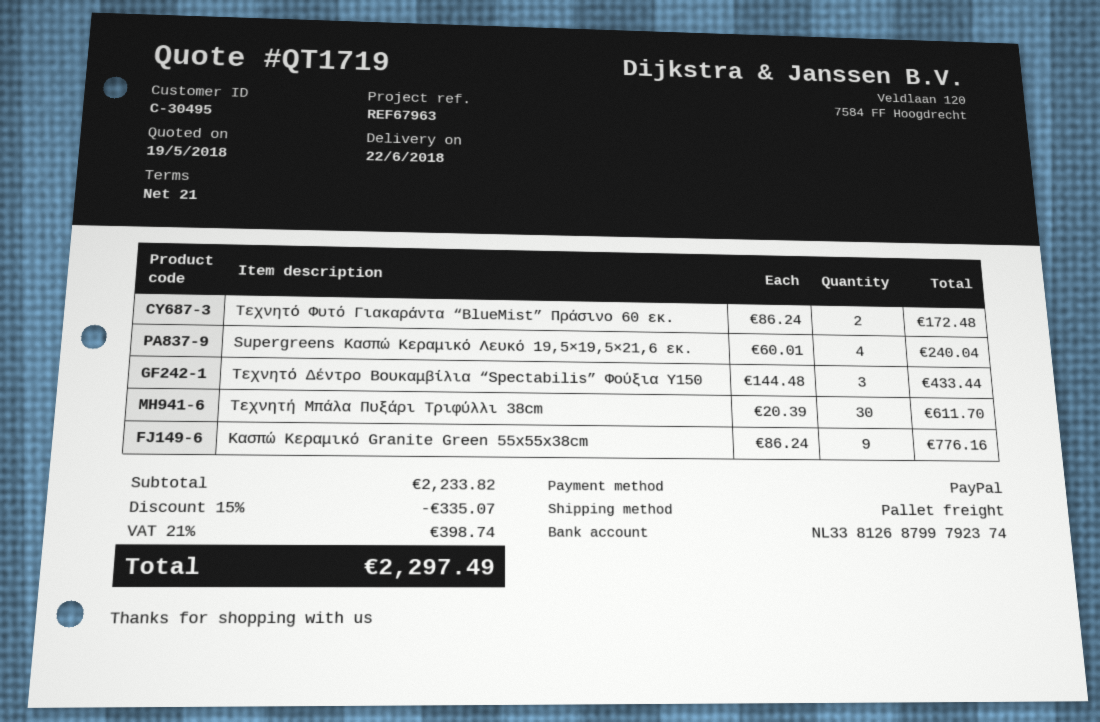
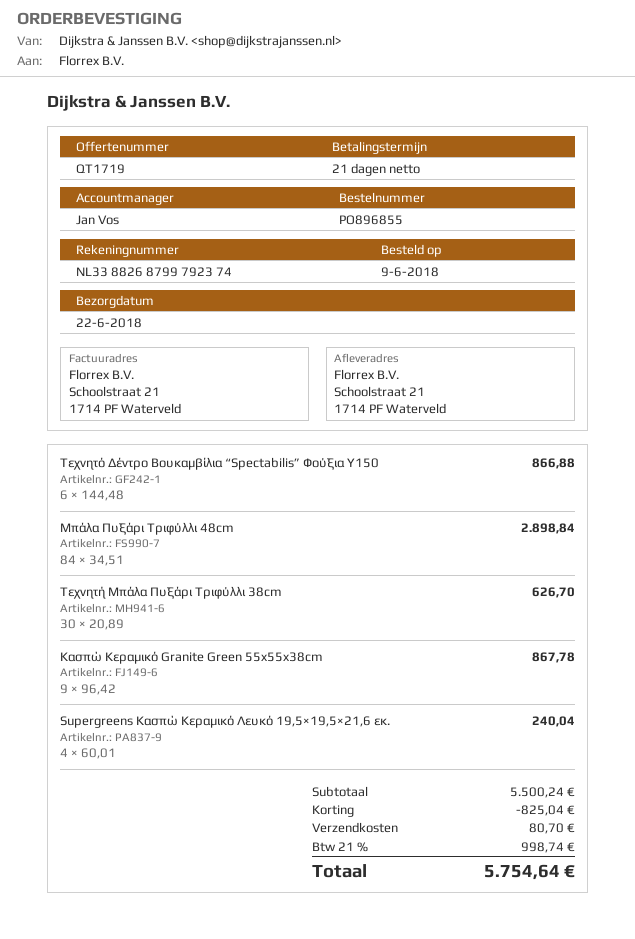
bank account: NL3381268799792374 -> NL3388268799792374
Τεχνητό Φυτό Γιακαράντα “BlueMist” Πράσινο 60 εκ.: 2 x 86.24 = 172.48 -> none
Τεχνητό Δέντρο Βουκαμβίλια “Spectabilis” Φούξια Υ150: 3 x 144.48 = 433.44 -> 6 x 144.48 = 866.88
Τεχνητή Μπάλα Πυξάρι Τριφύλλι 38cm: 30 x 20.39 = 611.70 -> 30 x 20.89 = 626.70
Κασπώ Κεραμικό Granite Green 55x55x38cm: 9 x 86.24 = 776.16 -> 9 x 96.42 = 867.78
Μπάλα Πυξάρι Τριφύλλι 48cm: none -> 84 x 34.51 = 2898.84
subtotal: 2233.82 -> 5500.24
discount: 335.07 -> 825.04
shipping: none -> 80.70
tax: 21% = 398.74 -> 21% = 998.74
total: 2297.49 -> 5754.64

